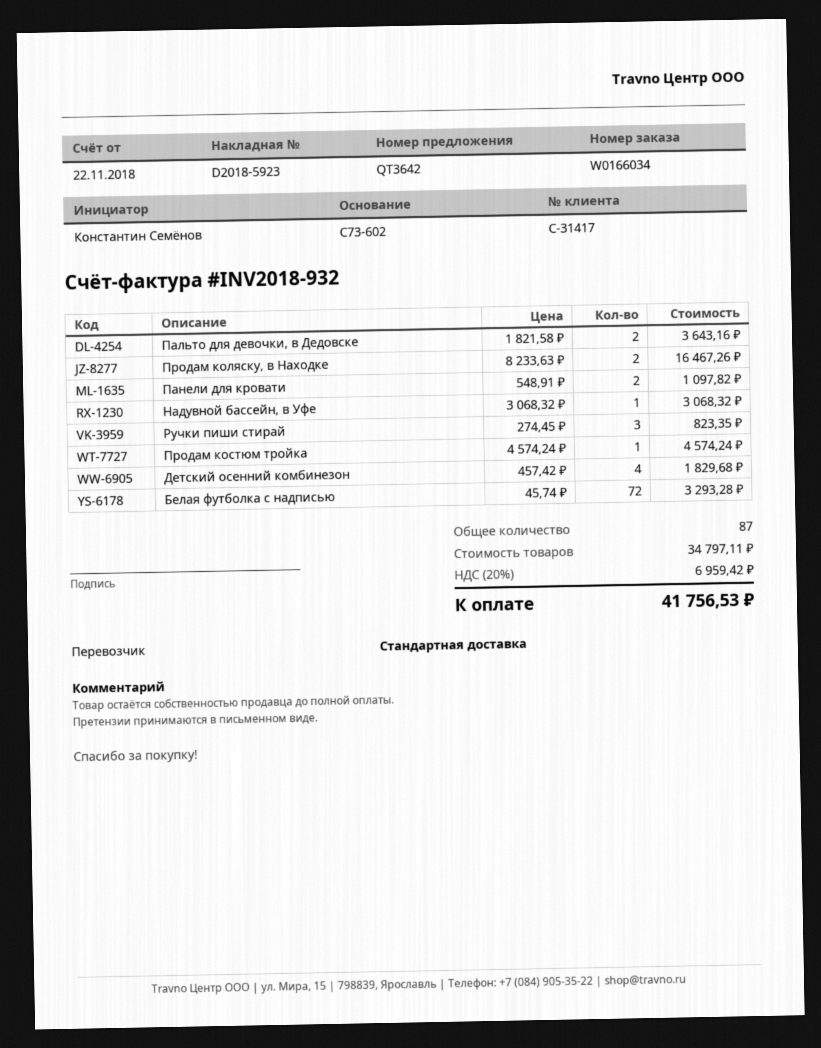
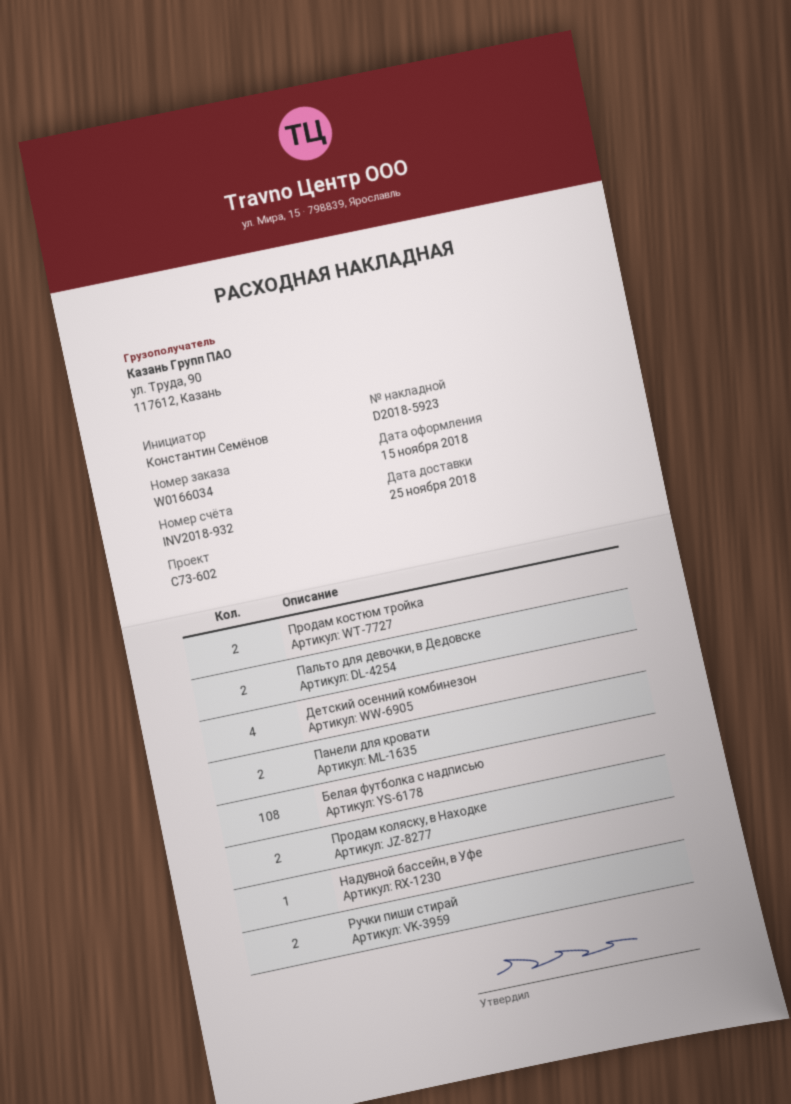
Ручки пиши стирай: 3 -> 2
Продам костюм тройка: 1 -> 2
Белая футболка с надписью: 72 -> 108

